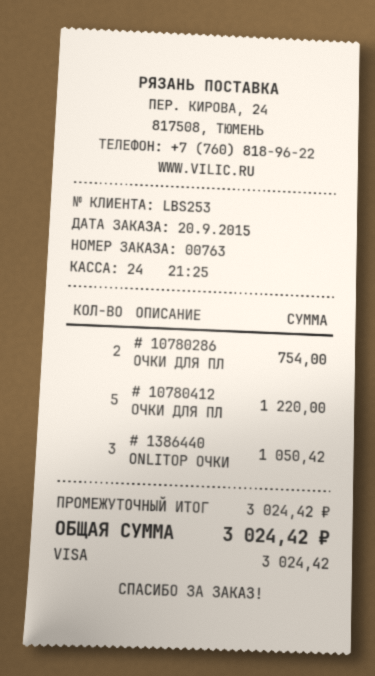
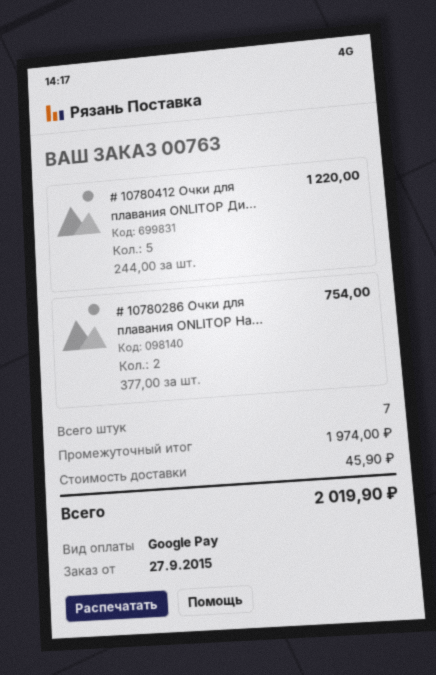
order date: 2015-09-20 -> 2015-09-27
payment method: Visa -> Google Pay
# 1386440 ONLITOP ОЧКИ: 3 for 1050.42 -> none
subtotal: 3024.42 -> 1974.00
shipping: none -> 45.90
total: 3024.42 -> 2019.90

